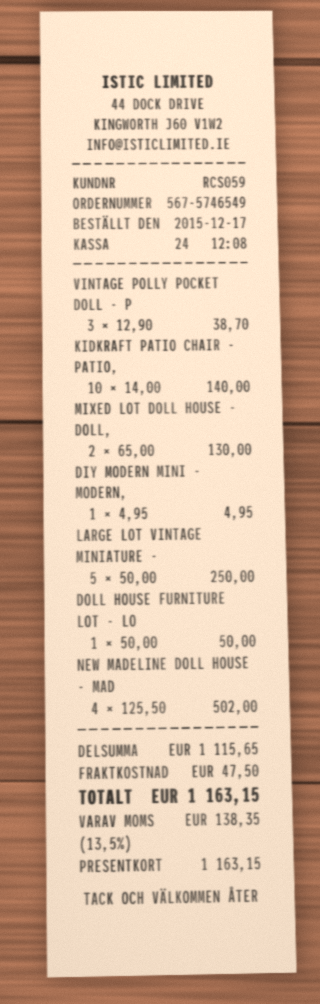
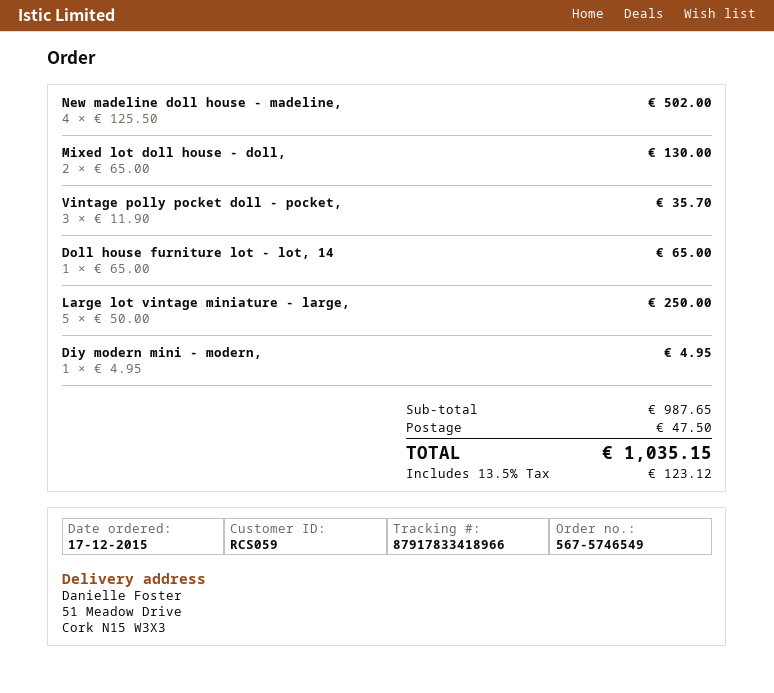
VINTAGE POLLY POCKET DOLL - P: 3 x 12.90 = 38.70 -> 3 x 11.90 = 35.70
KIDKRAFT PATIO CHAIR - PATIO,: 10 x 14.00 = 140.00 -> none
DOLL HOUSE FURNITURE LOT - LO: 1 x 50.00 = 50.00 -> 1 x 65.00 = 65.00
subtotal: 1115.65 -> 987.65
tax: 13.5% = 138.35 -> 13.5% = 123.12
total: 1163.15 -> 1035.15

